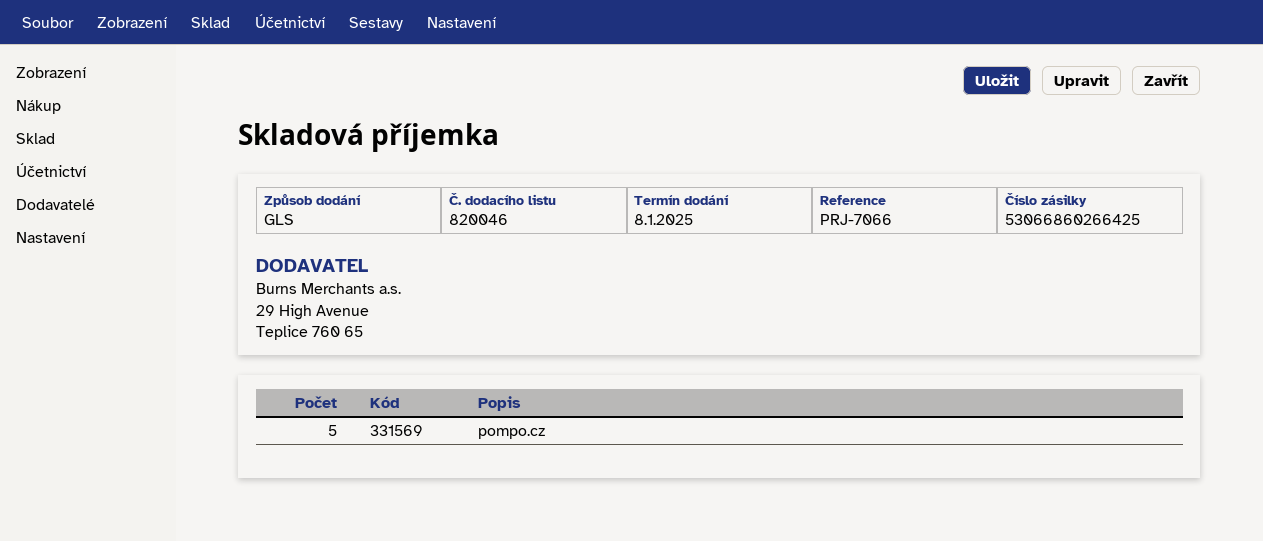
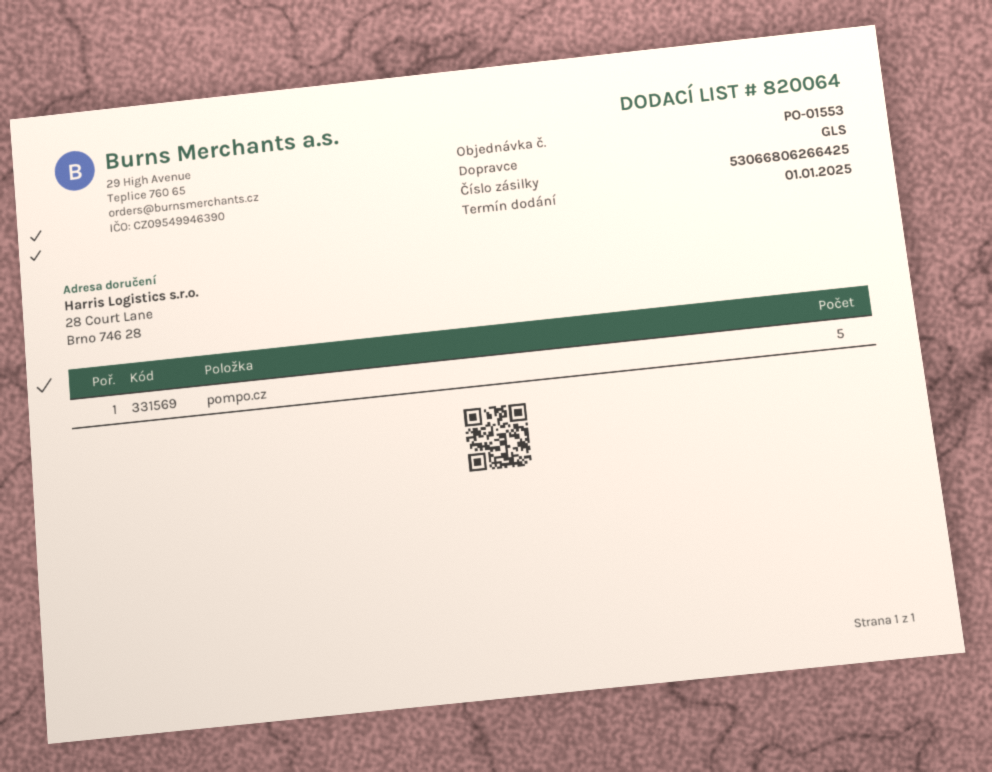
delivery note number: 820046 -> 820064
delivery date: 2025-01-08 -> 2025-01-01
tracking number: 53066860266425 -> 53066806266425

